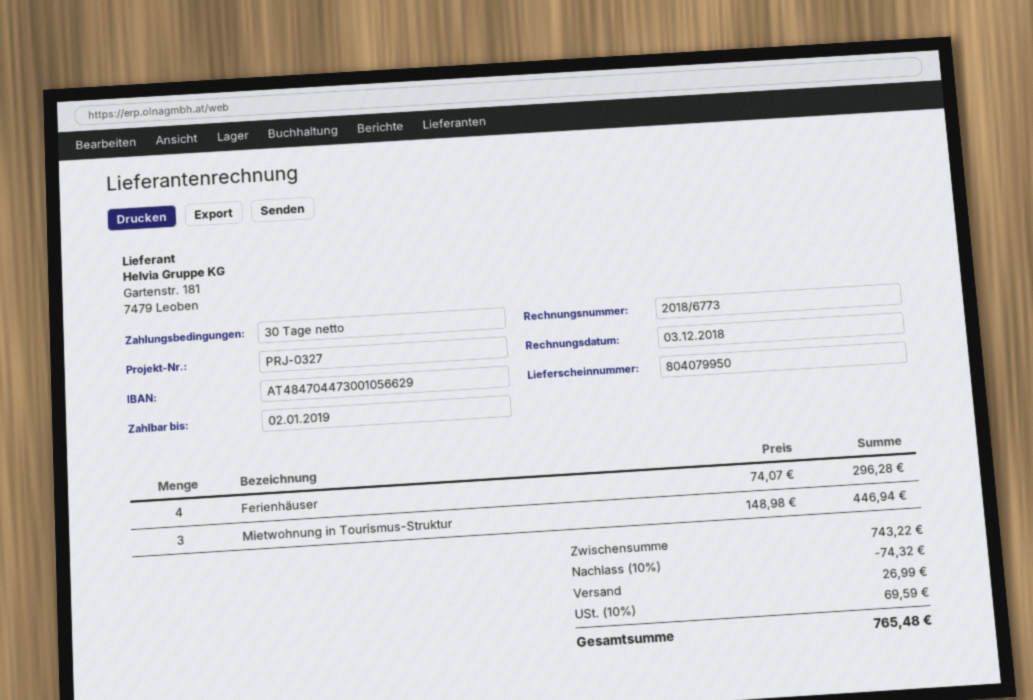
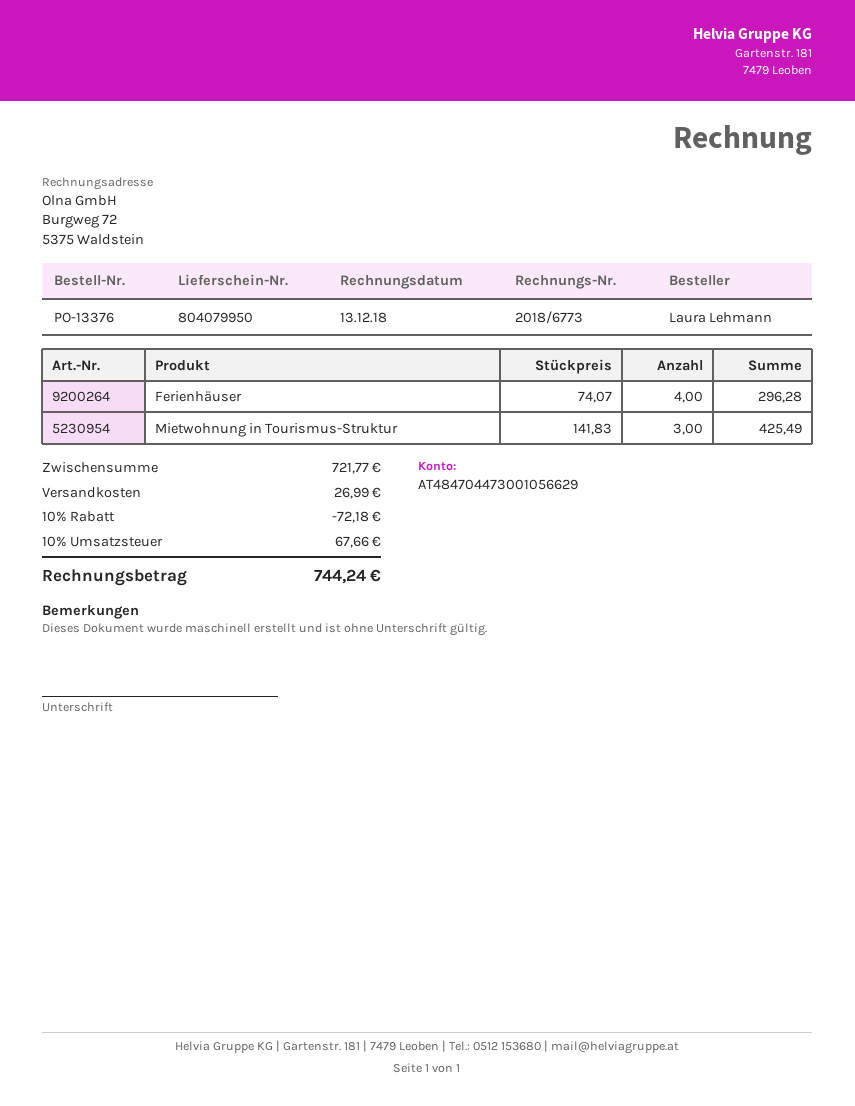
invoice date: 2018-12-03 -> 2018-12-13
Mietwohnung in Tourismus-Struktur: 3 x 148.98 = 446.94 -> 3 x 141.83 = 425.49
subtotal: 743.22 -> 721.77
discount: 10% = 74.32 -> 10% = 72.18
tax: 10% = 69.59 -> 10% = 67.66
total: 765.48 -> 744.24

